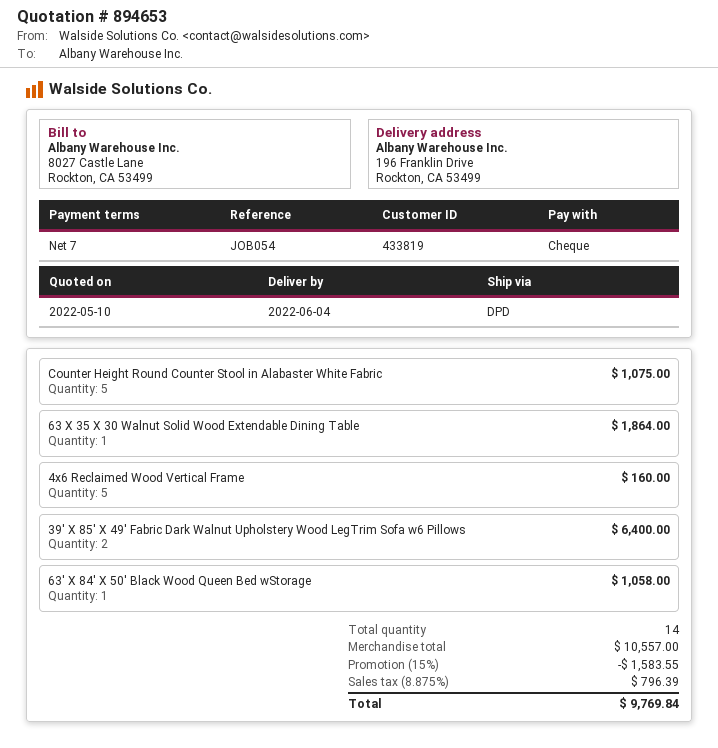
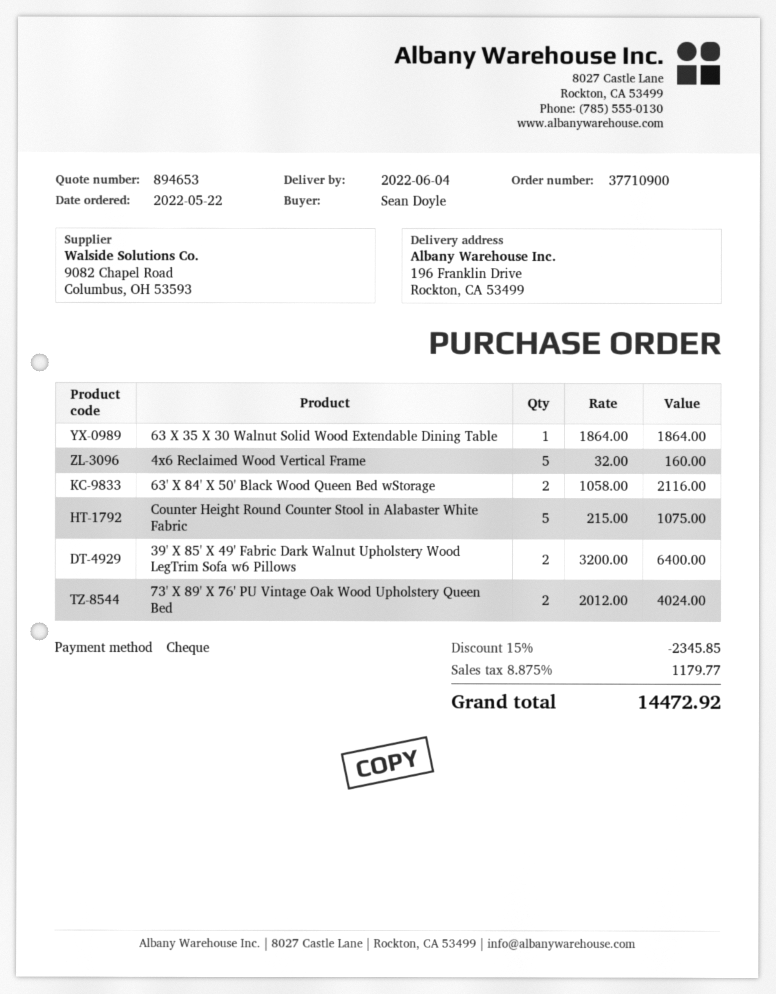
63' X 84' X 50' Black Wood Queen Bed wStorage: 1 for 1058.00 -> 2 for 2116.00
73' X 89' X 76' PU Vintage Oak Wood Upholstery Queen Bed: none -> 2 for 4024.00
discount: 15% = 1583.55 -> 15% = 2345.85
tax: 8.875% = 796.39 -> 8.875% = 1179.77
total: 9769.84 -> 14472.92

